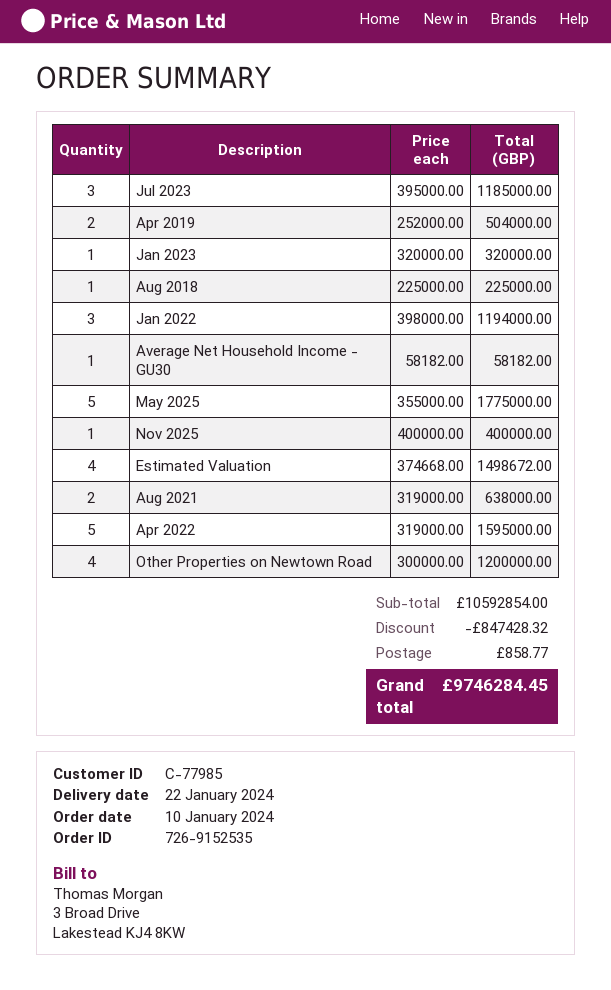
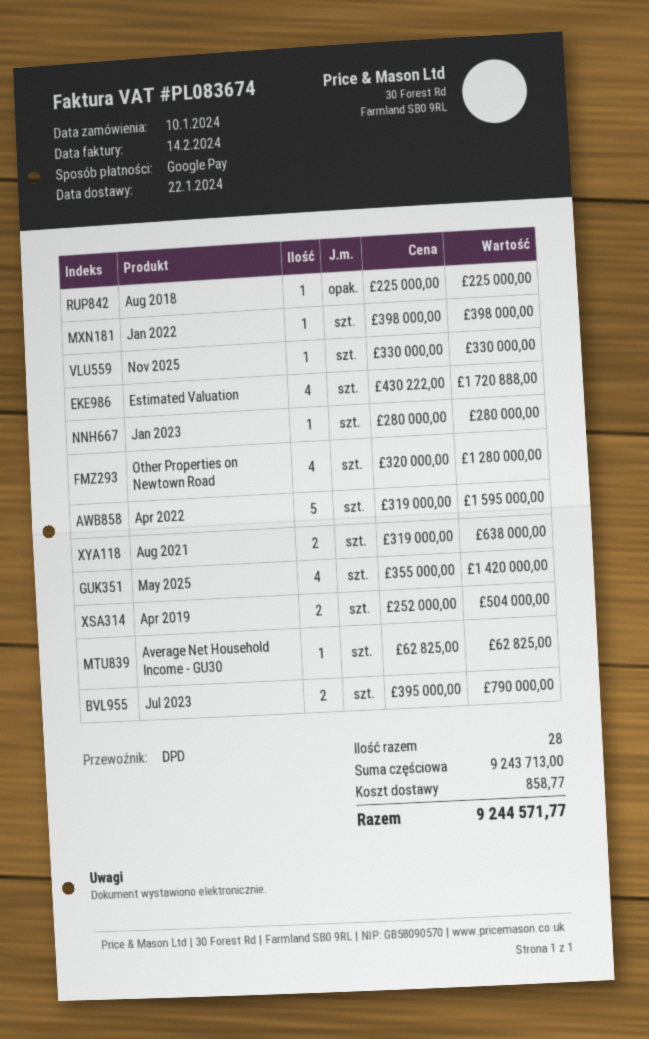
Jul 2023: 3 x 395000.00 = 1185000.00 -> 2 x 395000.00 = 790000.00
Jan 2023: 1 x 320000.00 = 320000.00 -> 1 x 280000.00 = 280000.00
Jan 2022: 3 x 398000.00 = 1194000.00 -> 1 x 398000.00 = 398000.00
Average Net Household Income - GU30: 1 x 58182.00 = 58182.00 -> 1 x 62825.00 = 62825.00
May 2025: 5 x 355000.00 = 1775000.00 -> 4 x 355000.00 = 1420000.00
Nov 2025: 1 x 400000.00 = 400000.00 -> 1 x 330000.00 = 330000.00
Estimated Valuation: 4 x 374668.00 = 1498672.00 -> 4 x 430222.00 = 1720888.00
Other Properties on Newtown Road: 4 x 300000.00 = 1200000.00 -> 4 x 320000.00 = 1280000.00
subtotal: 10592854.00 -> 9243713.00
discount: 847428.32 -> none
total: 9746284.45 -> 9244571.77

